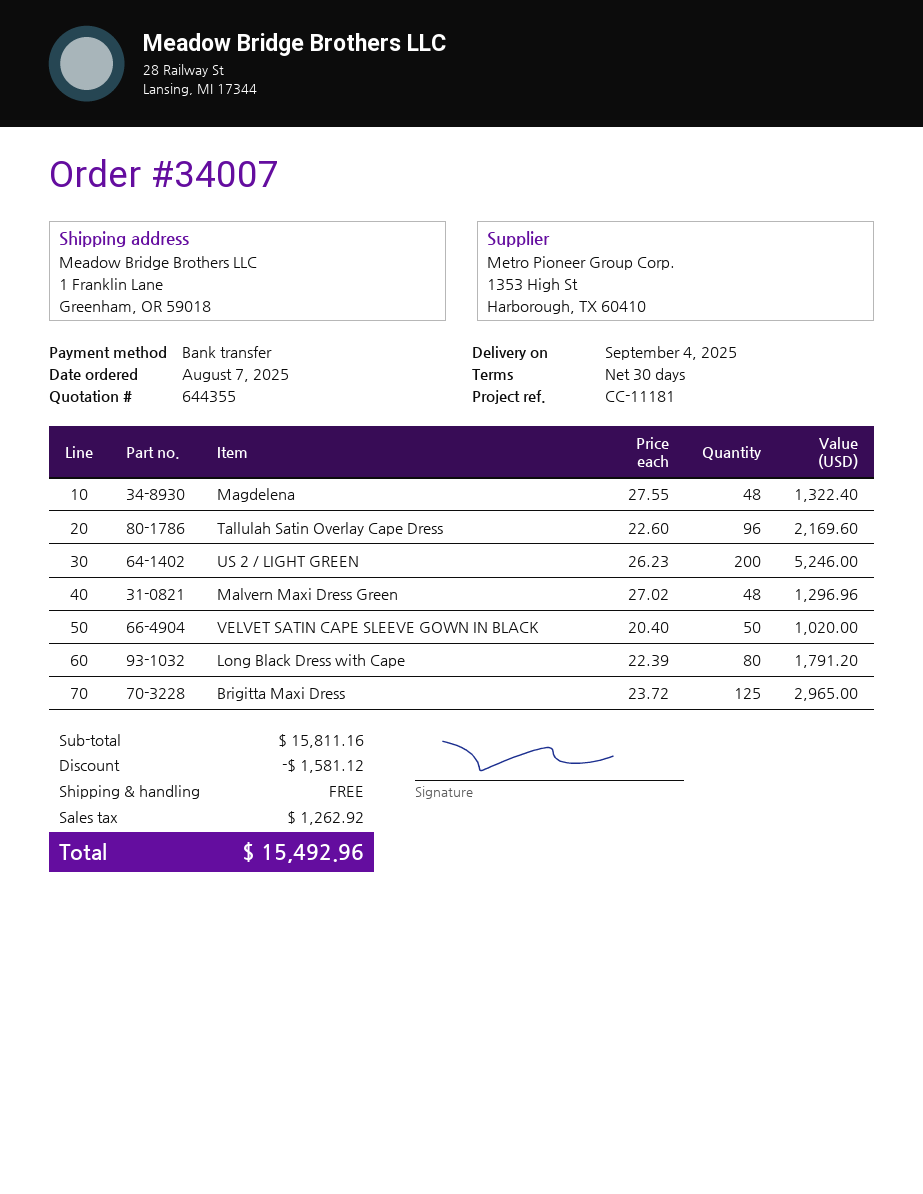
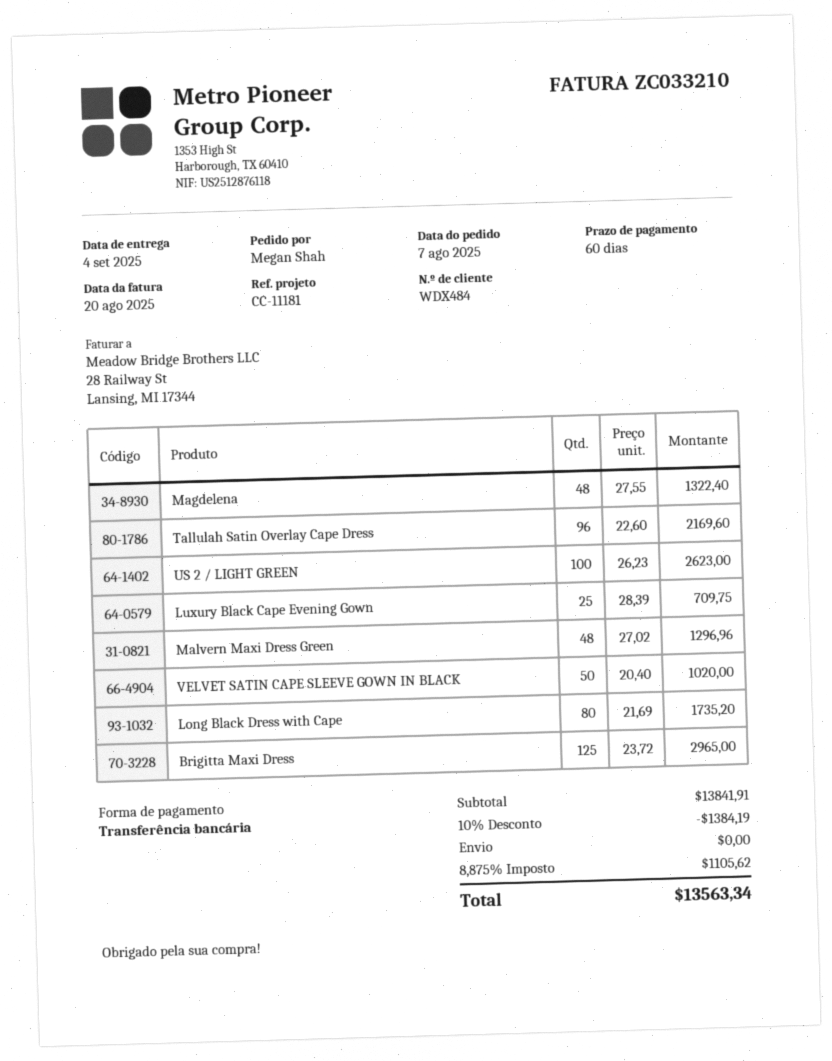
payment terms: 30 days -> 60 days
US 2 / LIGHT GREEN: 200 x 26.23 = 5246.00 -> 100 x 26.23 = 2623.00
Long Black Dress with Cape: 80 x 22.39 = 1791.20 -> 80 x 21.69 = 1735.20
Luxury Black Cape Evening Gown: none -> 25 x 28.39 = 709.75
subtotal: 15811.16 -> 13841.91
discount: 1581.12 -> 1384.19
tax: 1262.92 -> 1105.62
total: 15492.96 -> 13563.34

